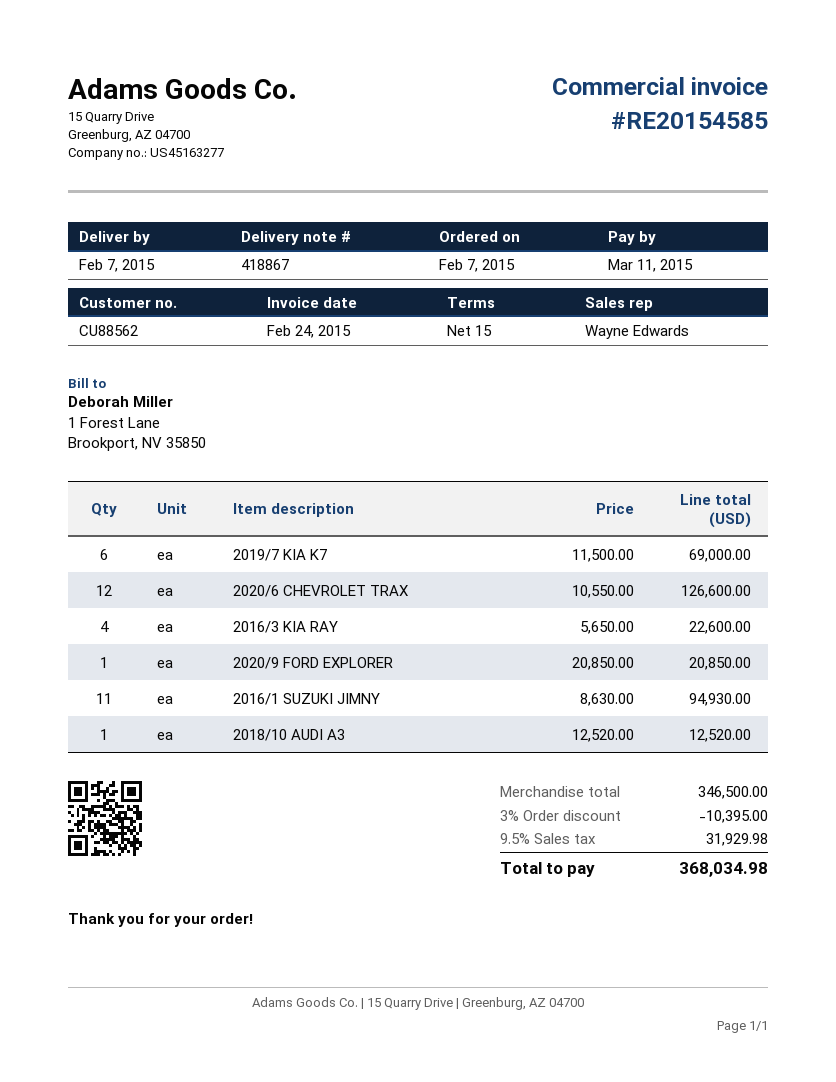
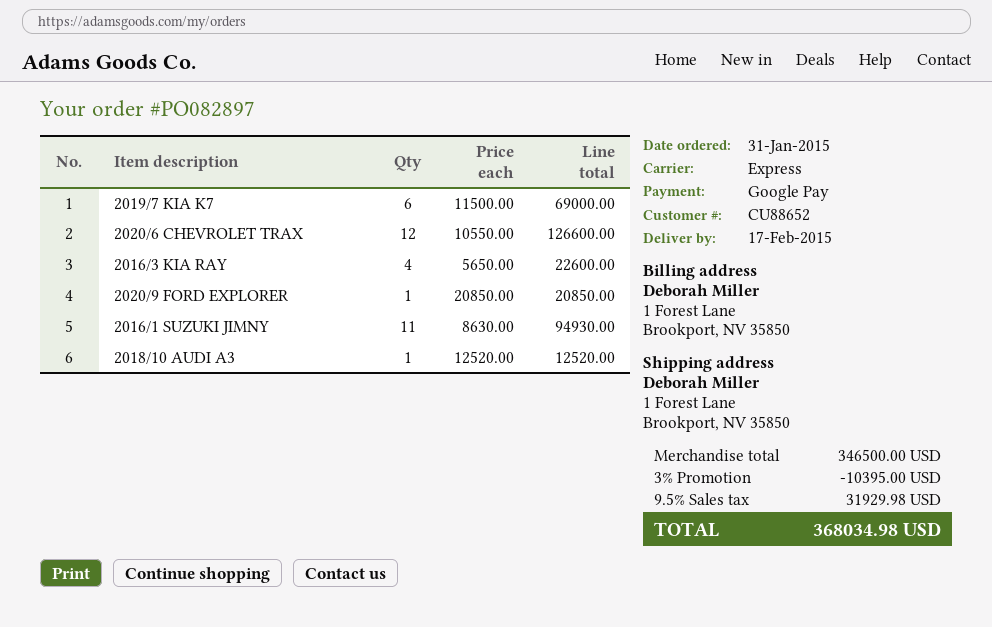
order date: 2015-02-07 -> 2015-01-31
delivery date: 2015-02-07 -> 2015-02-17
customer number: CU88562 -> CU88652

